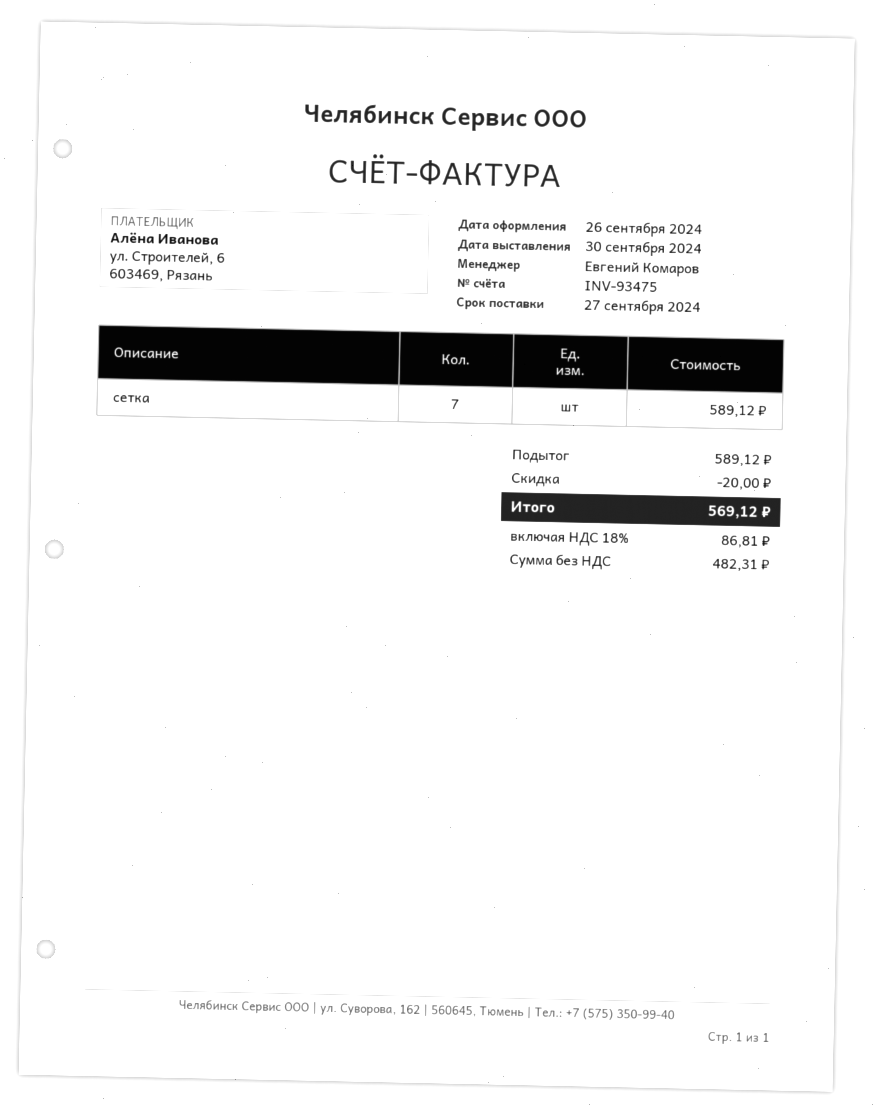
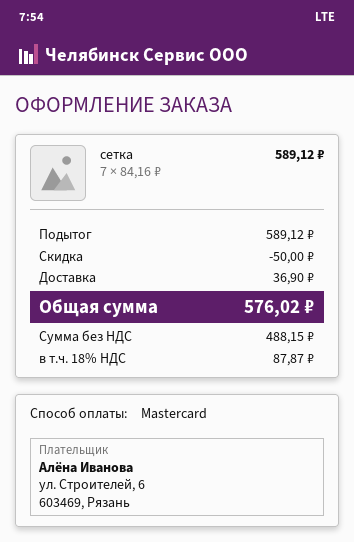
discount: 20.00 -> 50.00
shipping: none -> 36.90
net: 482.31 -> 488.15
tax: 18% = 86.81 -> 18% = 87.87
total: 569.12 -> 576.02

